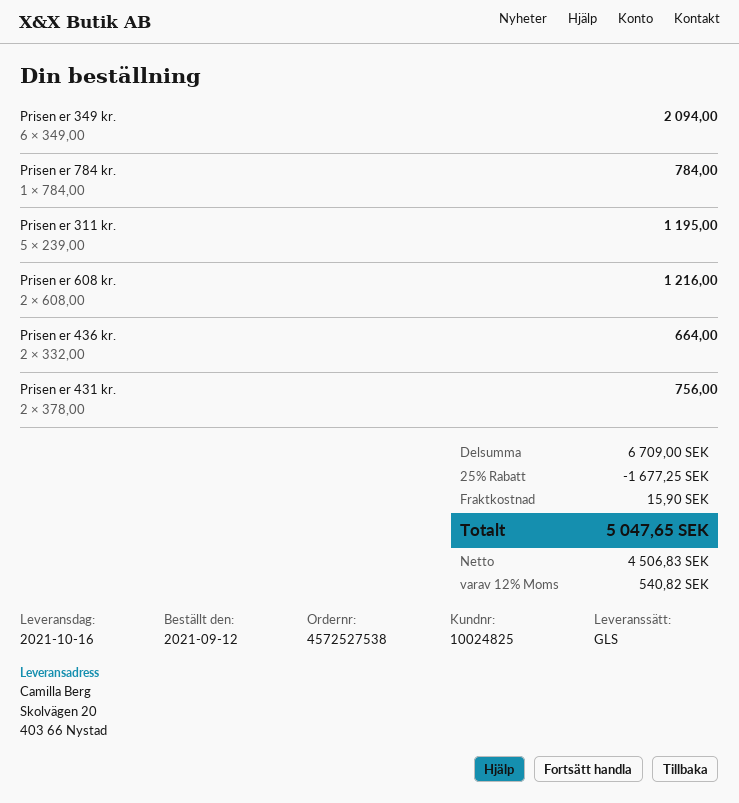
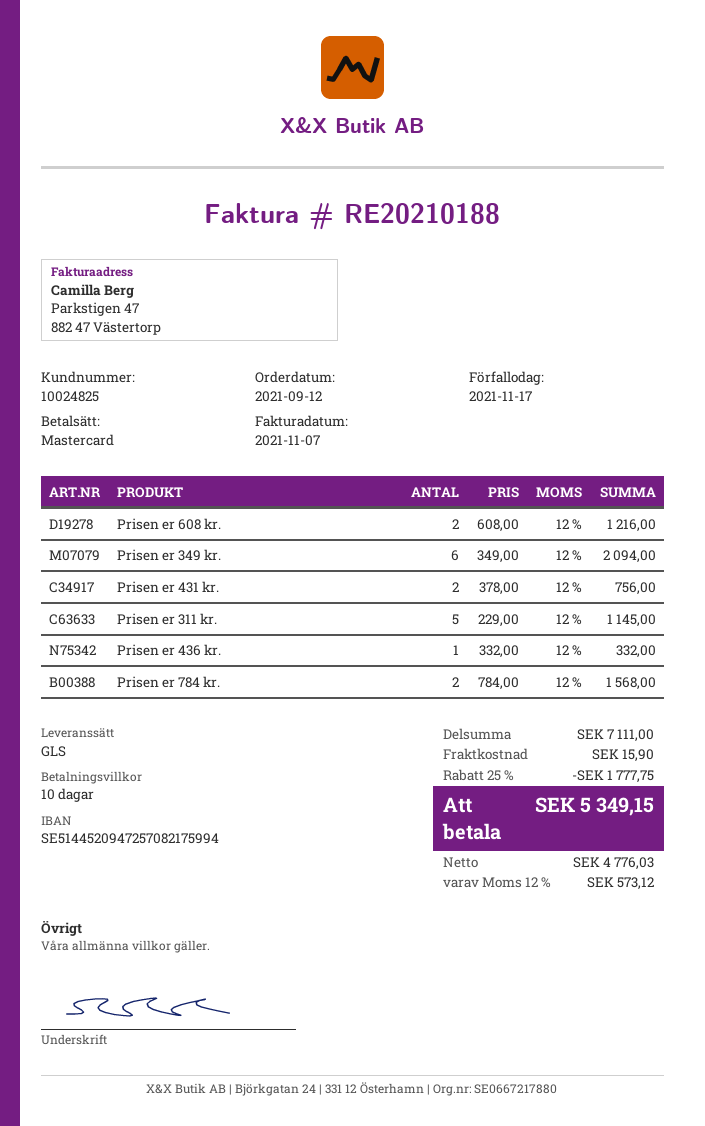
Prisen er 784 kr.: 1 x 784.00 = 784.00 -> 2 x 784.00 = 1568.00
Prisen er 311 kr.: 5 x 239.00 = 1195.00 -> 5 x 229.00 = 1145.00
Prisen er 436 kr.: 2 x 332.00 = 664.00 -> 1 x 332.00 = 332.00
subtotal: 6709.00 -> 7111.00
discount: 25% = 1677.25 -> 25% = 1777.75
net: 4506.83 -> 4776.03
tax: 12% = 540.82 -> 12% = 573.12
total: 5047.65 -> 5349.15

